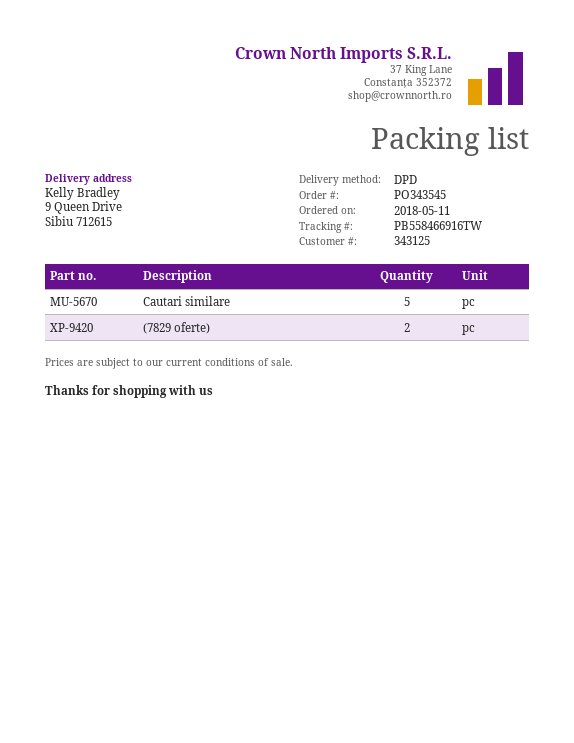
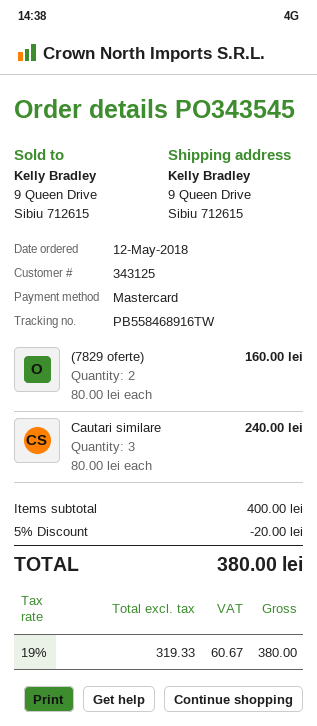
order date: 2018-05-11 -> 2018-05-12
tracking number: PB558466916TW -> PB558468916TW
Cautari similare: 5 -> 3

